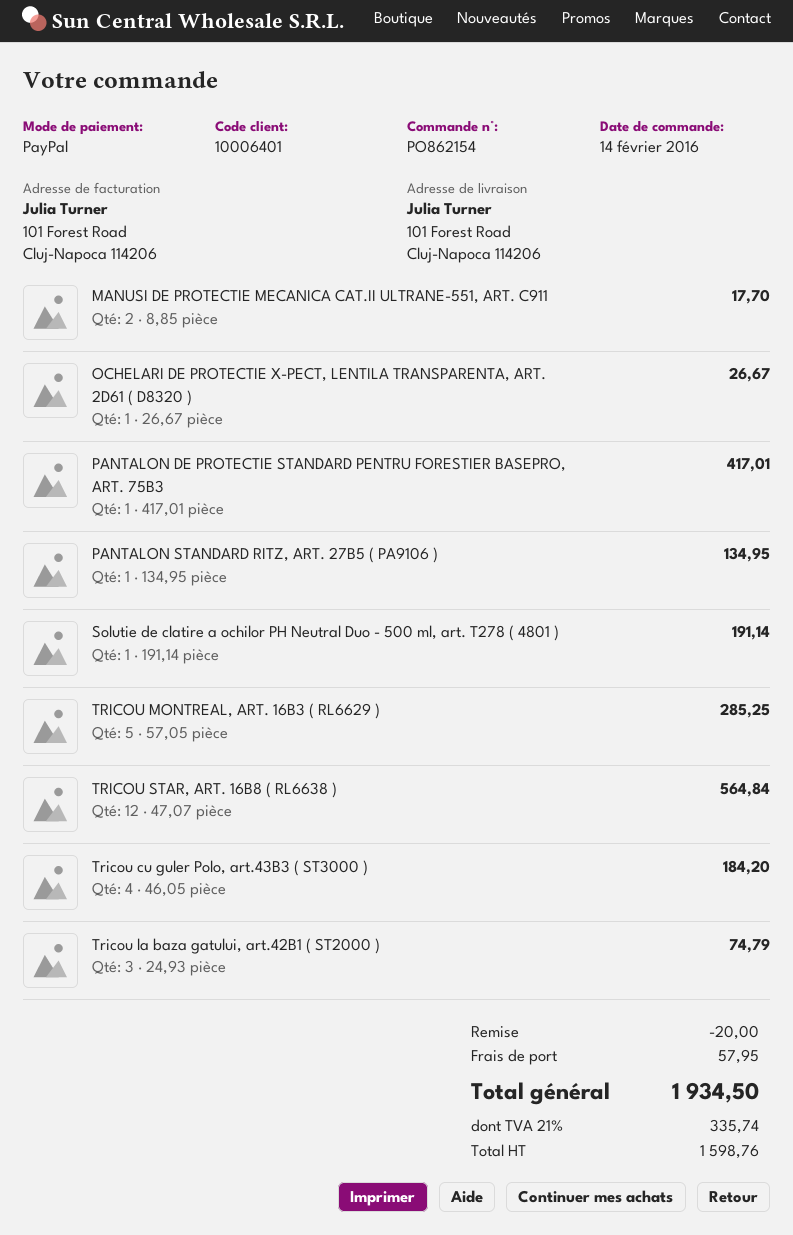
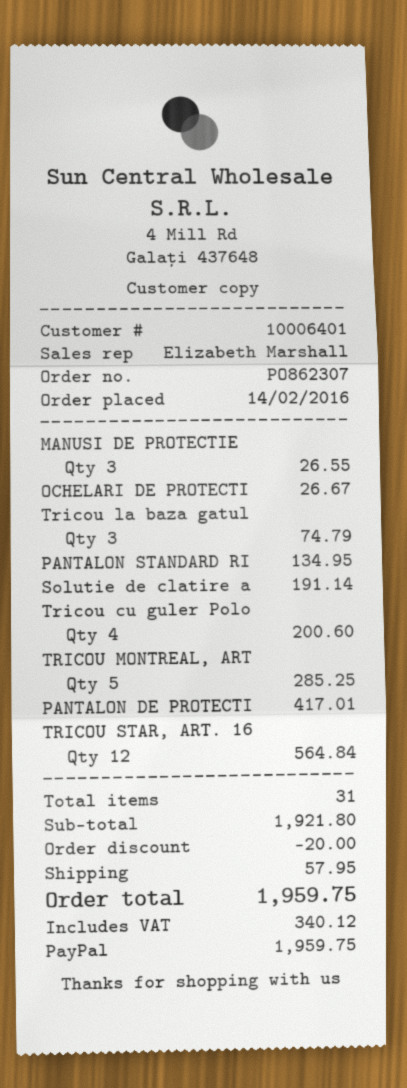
order number: PO862154 -> PO862307
MANUSI DE PROTECTIE MECANICA CAT.II ULTRANE-551, ART. C911: 2 for 17.70 -> 3 for 26.55
Tricou cu guler Polo, art.43B3 ( ST3000 ): 4 for 184.20 -> 4 for 200.60
tax: 335.74 -> 340.12
total: 1934.50 -> 1959.75

